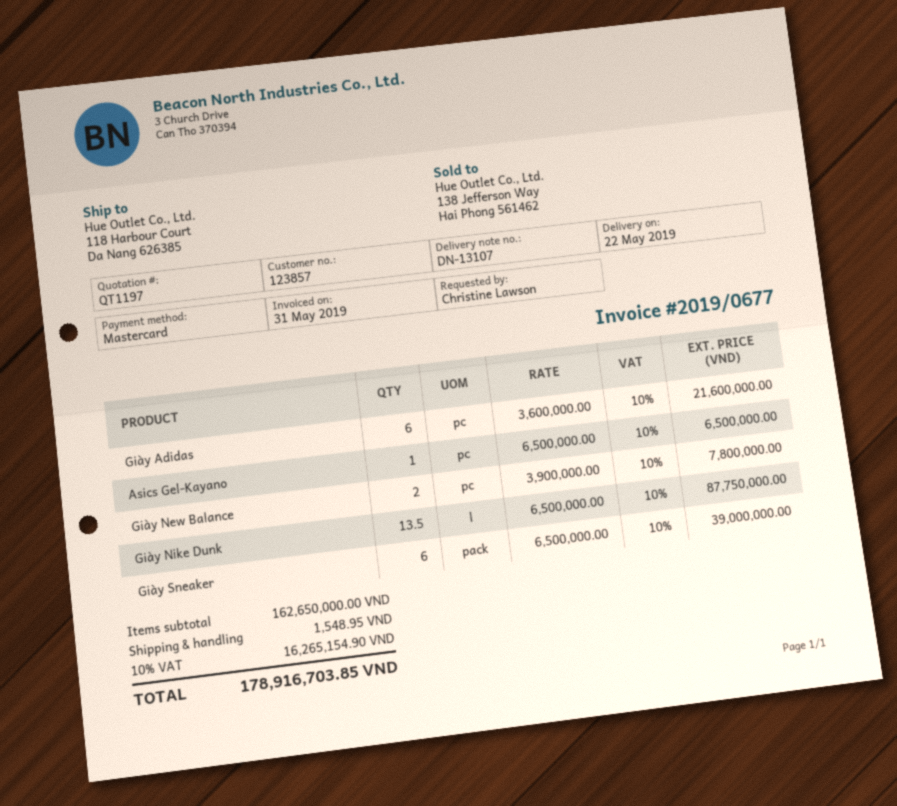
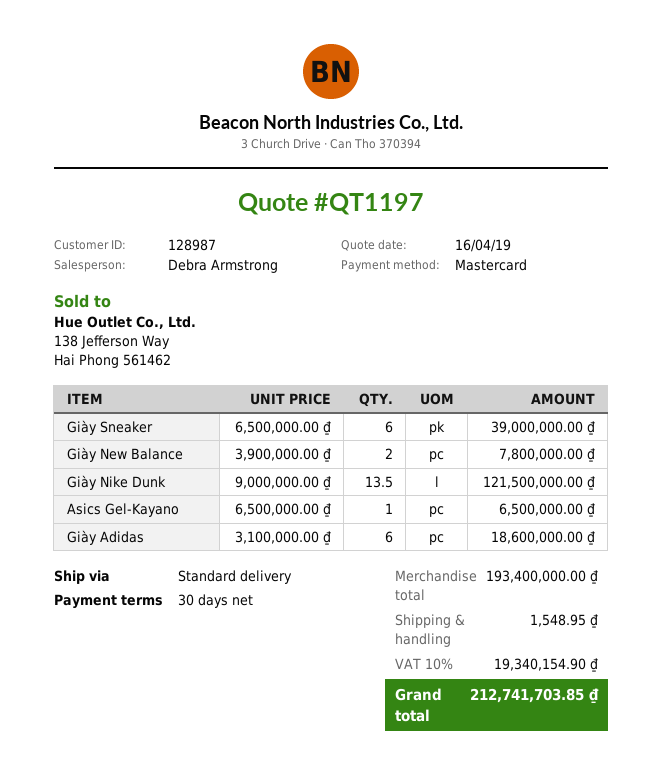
customer number: 123857 -> 128987
Giày Adidas: 6 x 3600000.00 = 21600000.00 -> 6 x 3100000.00 = 18600000.00
Giày Nike Dunk: 13.5 x 6500000.00 = 87750000.00 -> 13.5 x 9000000.00 = 121500000.00
subtotal: 162650000.00 -> 193400000.00
tax: 10% = 16265154.90 -> 10% = 19340154.90
total: 178916703.85 -> 212741703.85

